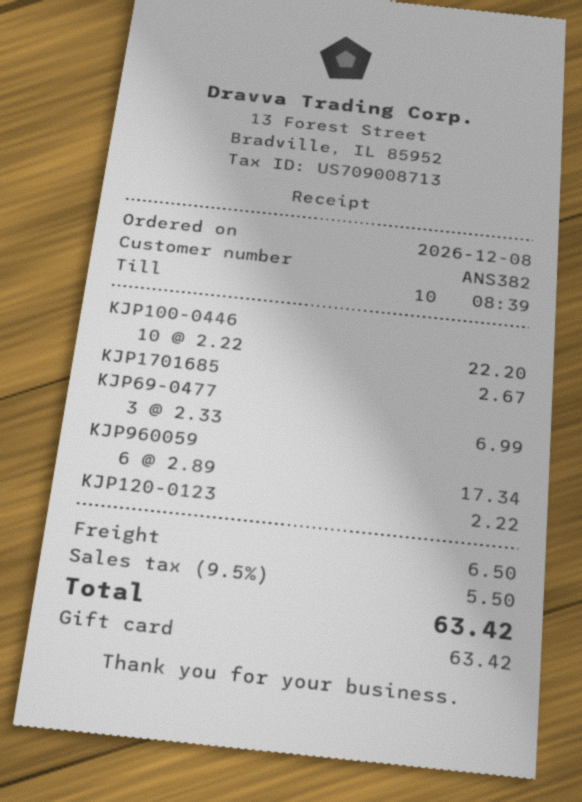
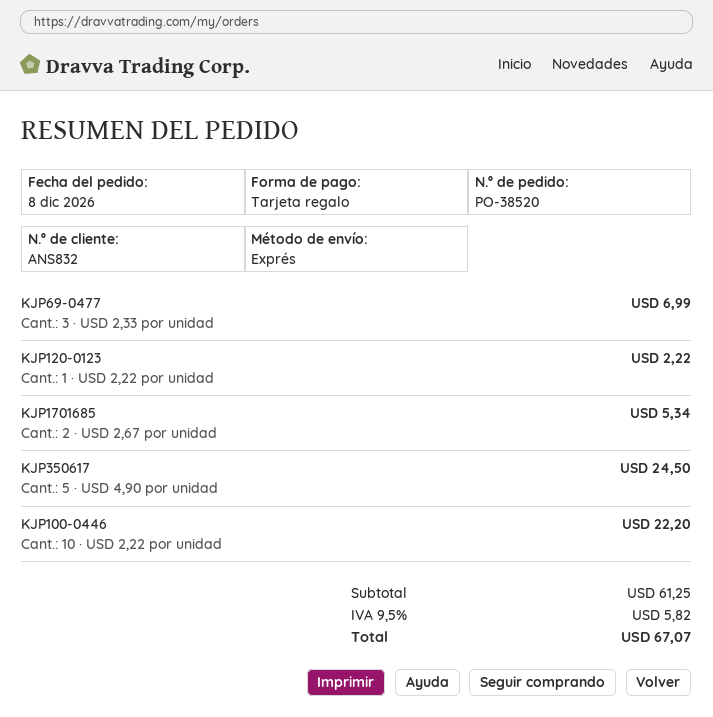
customer number: ANS382 -> ANS832
KJP1701685: 1 x 2.67 = 2.67 -> 2 x 2.67 = 5.34
KJP960059: 6 x 2.89 = 17.34 -> none
KJP350617: none -> 5 x 4.90 = 24.50
shipping: 6.50 -> none
tax: 9.5% = 5.50 -> 9.5% = 5.82
total: 63.42 -> 67.07

